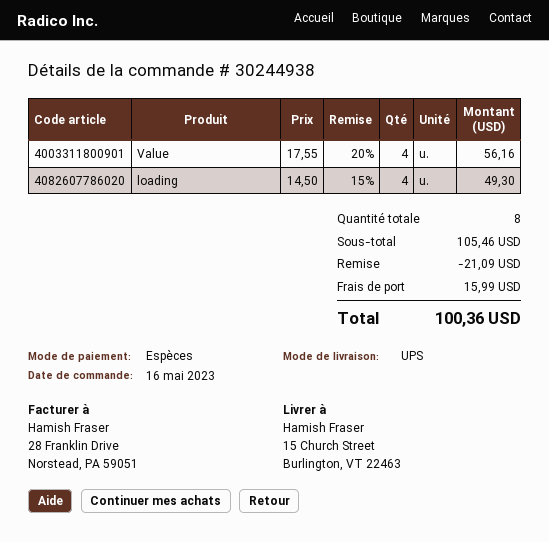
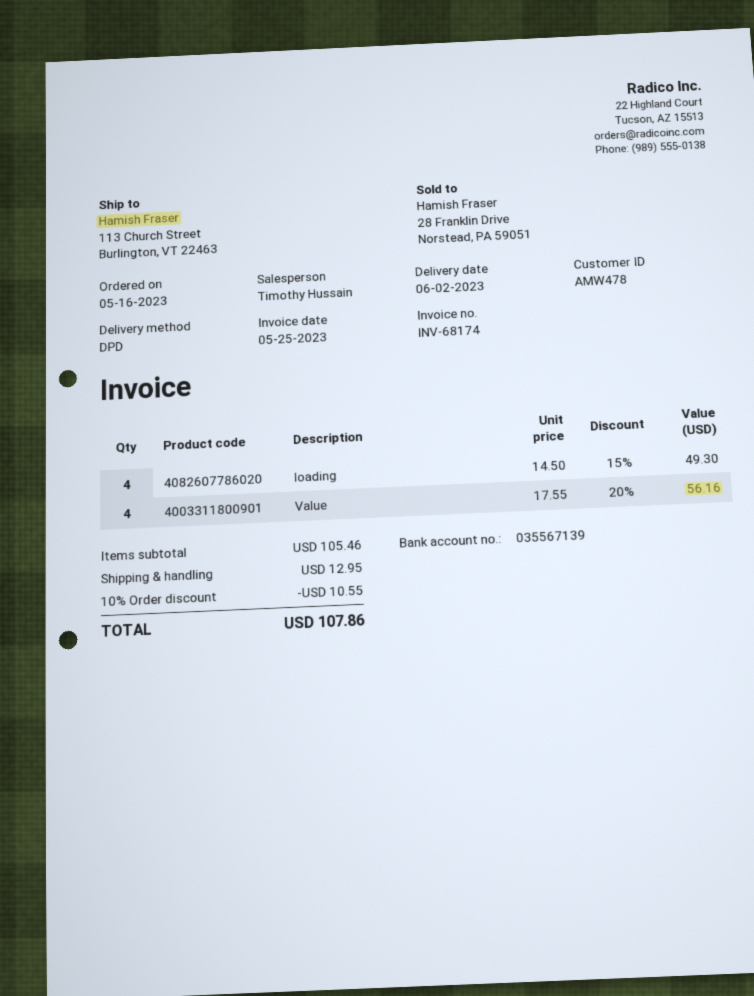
shipping method: UPS -> DPD
ship to: 15 Church Street, Burlington, VT 22463 -> 113 Church Street, Burlington, VT 22463
discount: 21.09 -> 10.55
shipping: 15.99 -> 12.95
total: 100.36 -> 107.86

